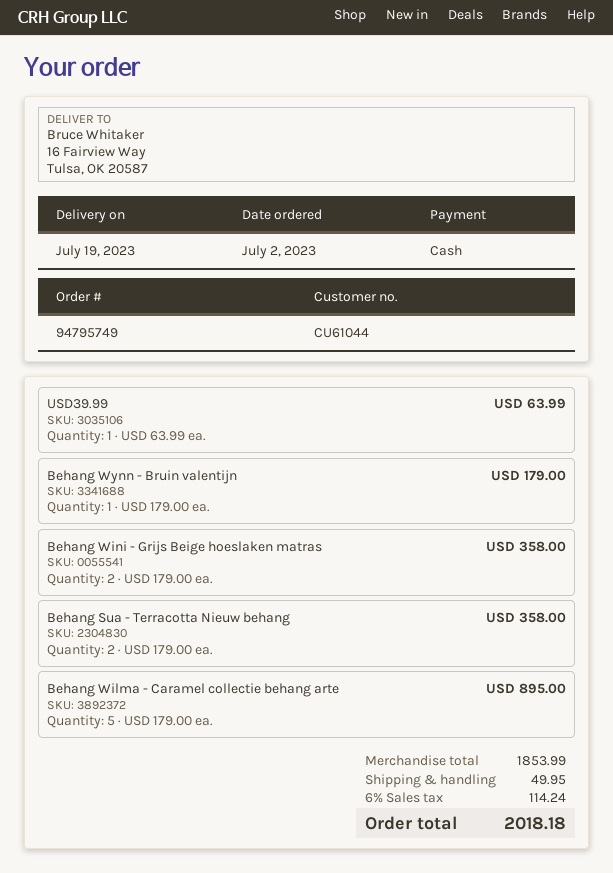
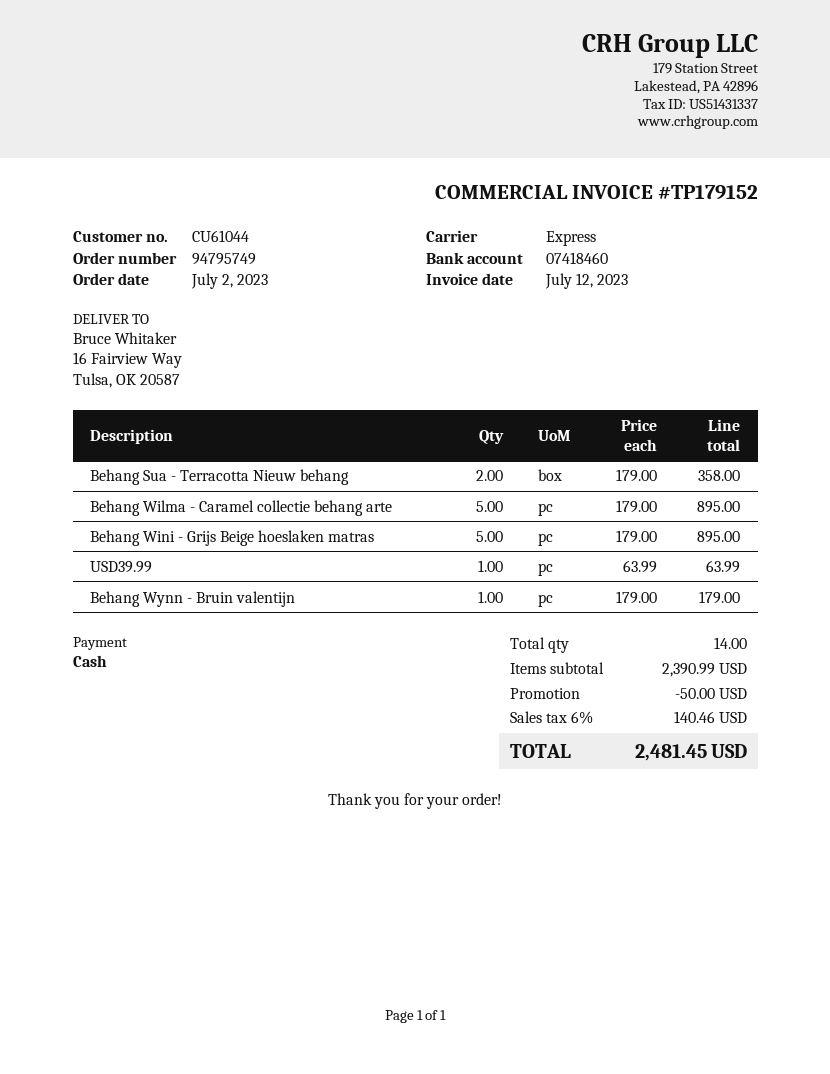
Behang Wini - Grijs Beige hoeslaken matras: 2 x 179.00 = 358.00 -> 5 x 179.00 = 895.00
subtotal: 1853.99 -> 2390.99
discount: none -> 50.00
shipping: 49.95 -> none
tax: 6% = 114.24 -> 6% = 140.46
total: 2018.18 -> 2481.45

